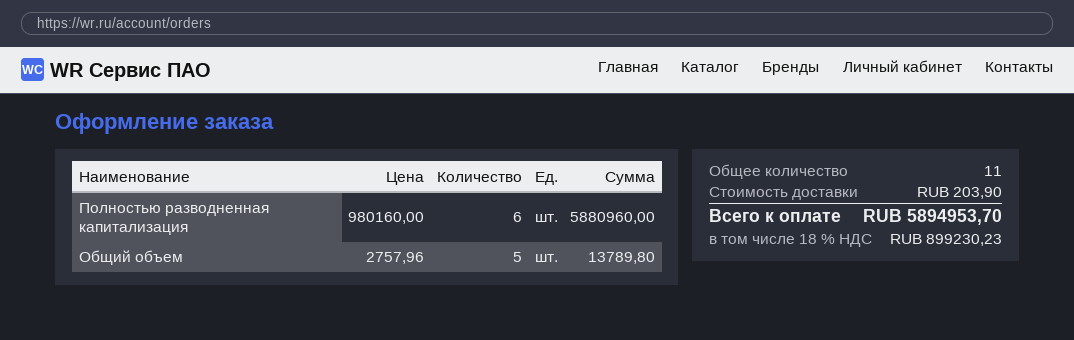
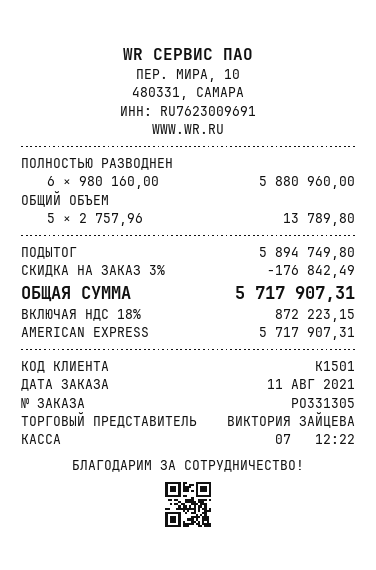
discount: none -> 3% = 176842.49
shipping: 203.90 -> none
tax: 18% = 899230.23 -> 18% = 872223.15
total: 5894953.70 -> 5717907.31

